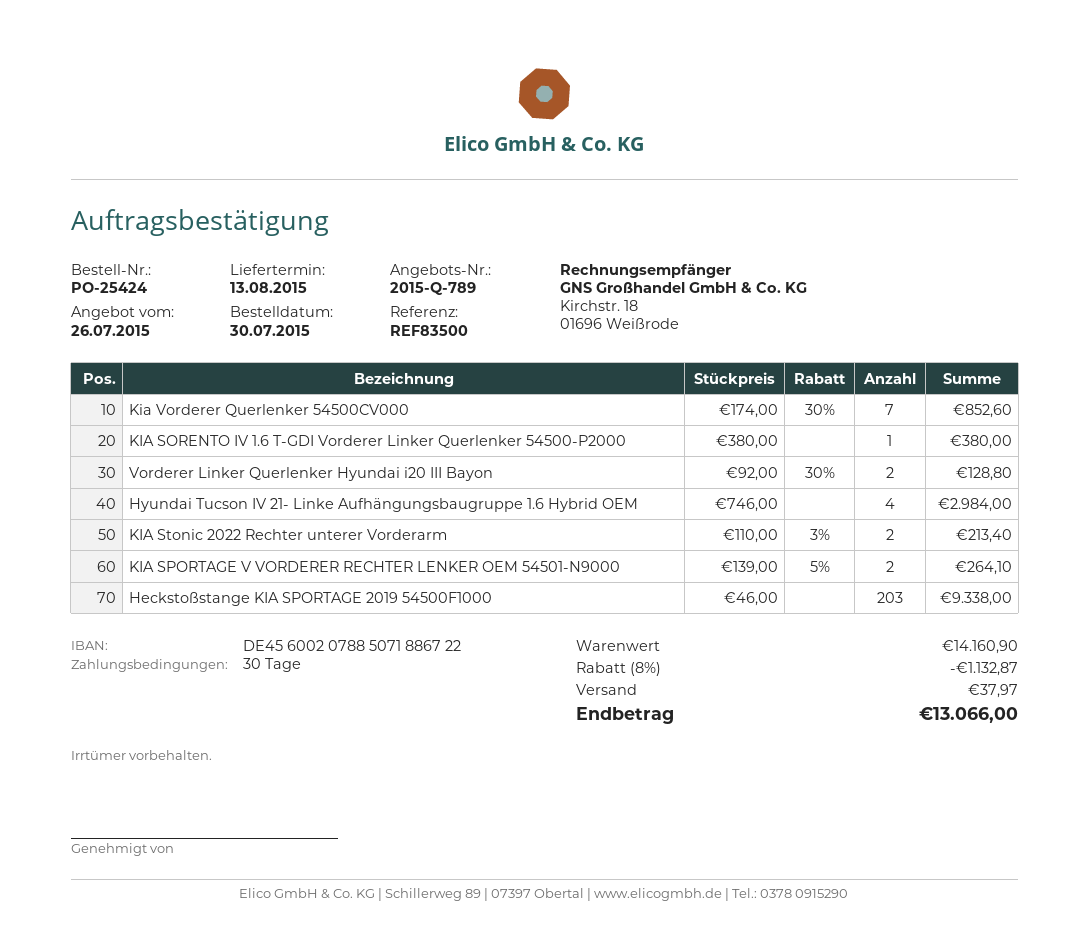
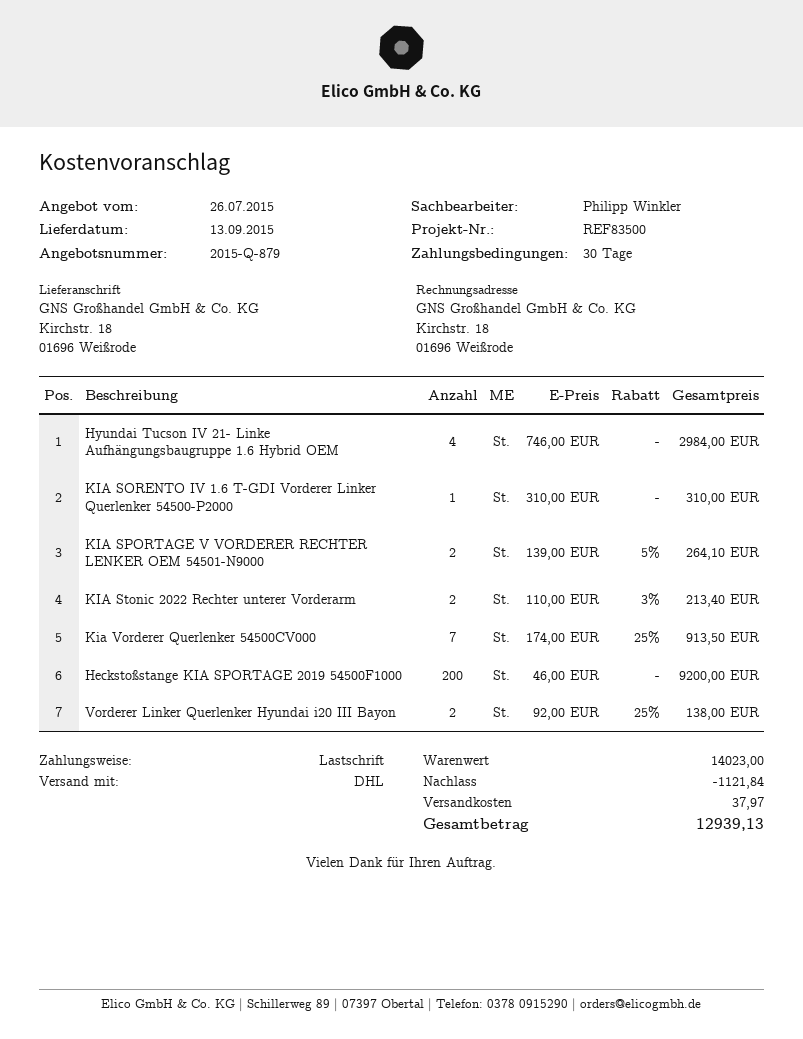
quote number: 2015-Q-789 -> 2015-Q-879
delivery date: 2015-08-13 -> 2015-09-13
Kia Vorderer Querlenker 54500CV000: 7 x 174.00 - 30% = 852.60 -> 7 x 174.00 - 25% = 913.50
KIA SORENTO IV 1.6 T-GDI Vorderer Linker Querlenker 54500-P2000: 1 x 380.00 = 380.00 -> 1 x 310.00 = 310.00
Vorderer Linker Querlenker Hyundai i20 III Bayon: 2 x 92.00 - 30% = 128.80 -> 2 x 92.00 - 25% = 138.00
Heckstoßstange KIA SPORTAGE 2019 54500F1000: 203 x 46.00 = 9338.00 -> 200 x 46.00 = 9200.00
subtotal: 14160.90 -> 14023.00
discount: 1132.87 -> 1121.84
total: 13066.00 -> 12939.13

